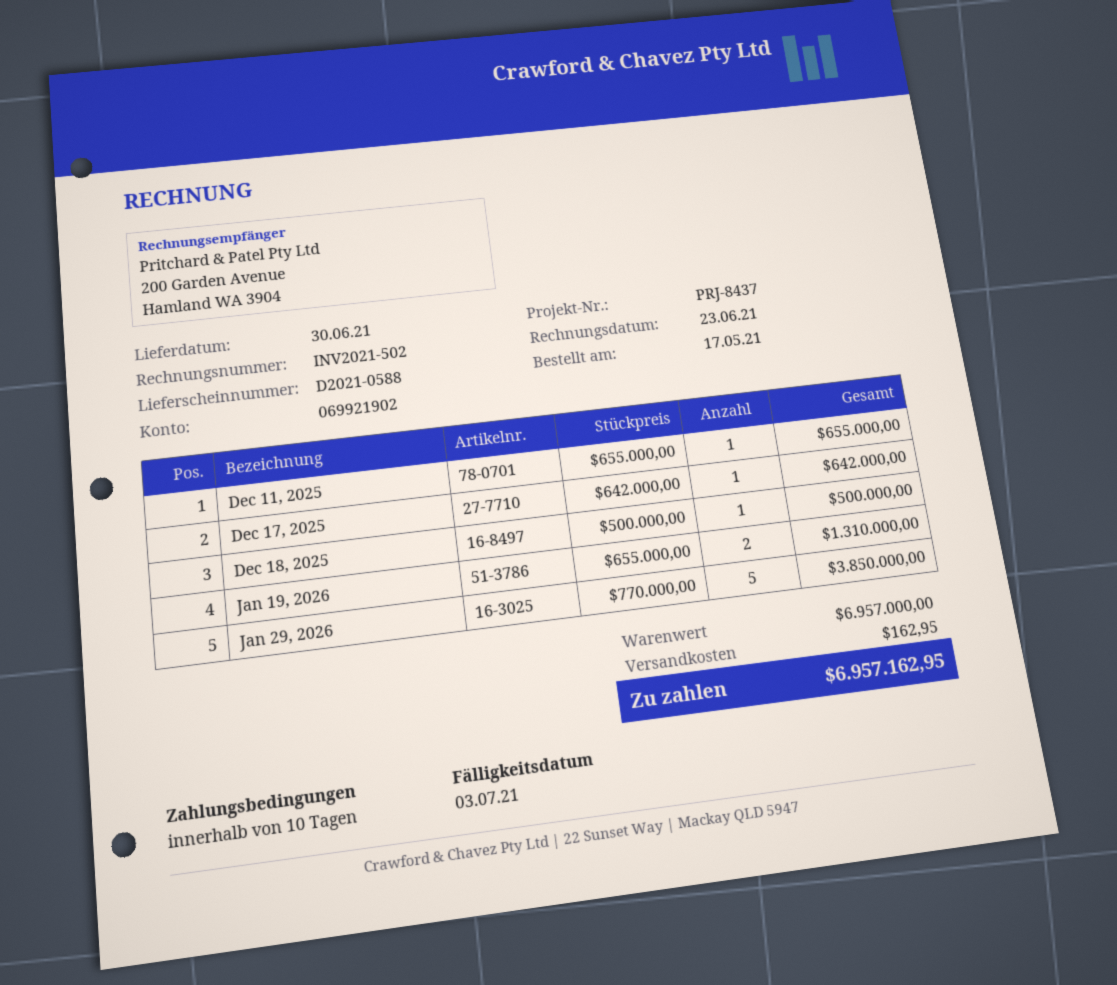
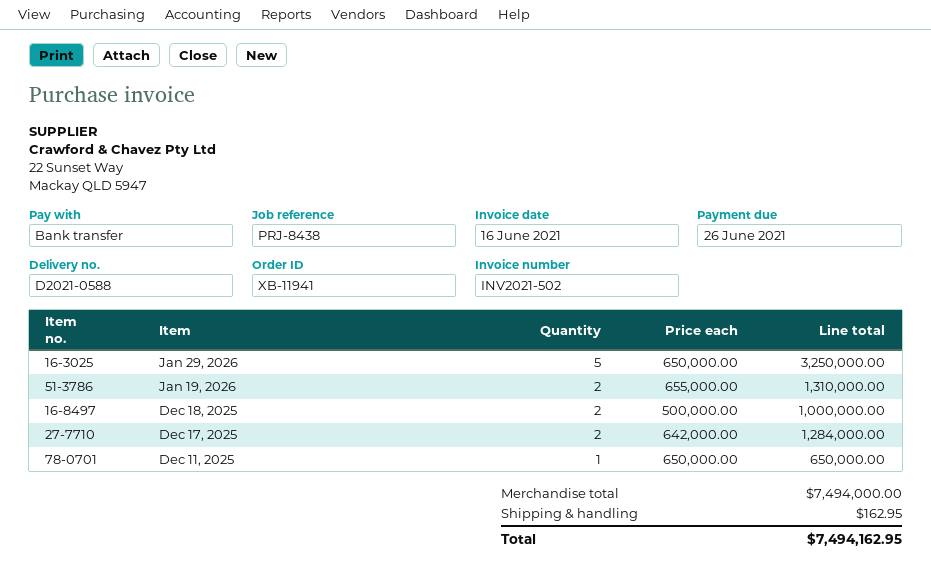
invoice date: 2021-06-23 -> 2021-06-16
due date: 2021-07-03 -> 2021-06-26
reference: PRJ-8437 -> PRJ-8438
Dec 11, 2025: 1 x 655000.00 = 655000.00 -> 1 x 650000.00 = 650000.00
Dec 17, 2025: 1 x 642000.00 = 642000.00 -> 2 x 642000.00 = 1284000.00
Dec 18, 2025: 1 x 500000.00 = 500000.00 -> 2 x 500000.00 = 1000000.00
Jan 29, 2026: 5 x 770000.00 = 3850000.00 -> 5 x 650000.00 = 3250000.00
subtotal: 6957000.00 -> 7494000.00
total: 6957162.95 -> 7494162.95

